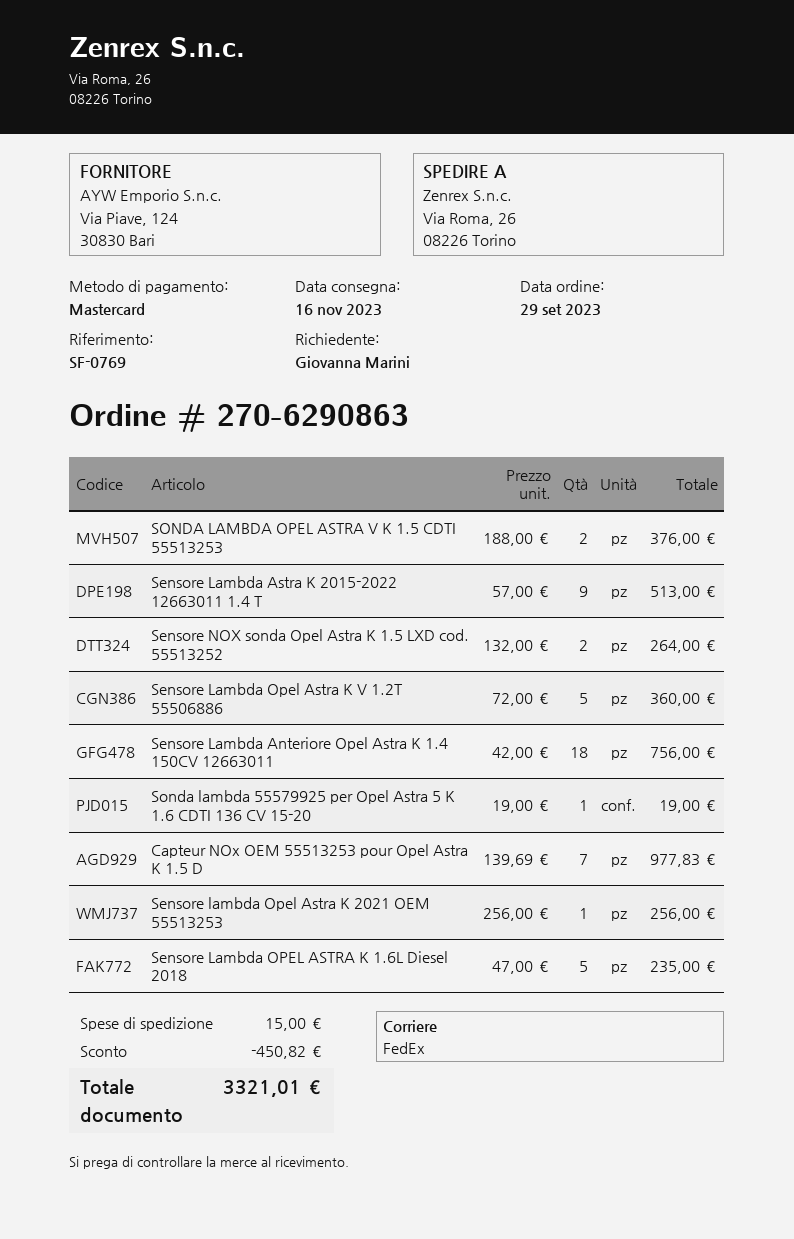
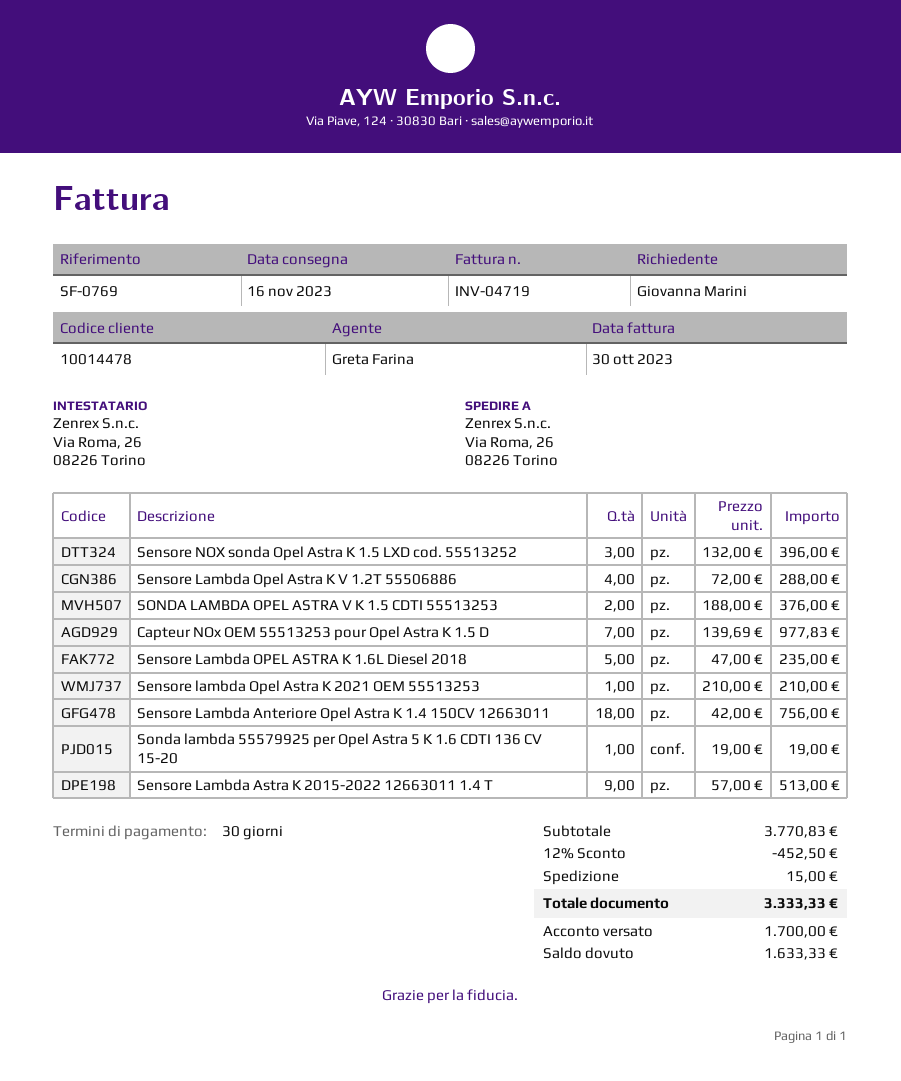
Sensore NOX sonda Opel Astra K 1.5 LXD cod. 55513252: 2 x 132.00 = 264.00 -> 3 x 132.00 = 396.00
Sensore Lambda Opel Astra K V 1.2T 55506886: 5 x 72.00 = 360.00 -> 4 x 72.00 = 288.00
Sensore lambda Opel Astra K 2021 OEM 55513253: 1 x 256.00 = 256.00 -> 1 x 210.00 = 210.00
discount: 450.82 -> 452.50
total: 3321.01 -> 3333.33

